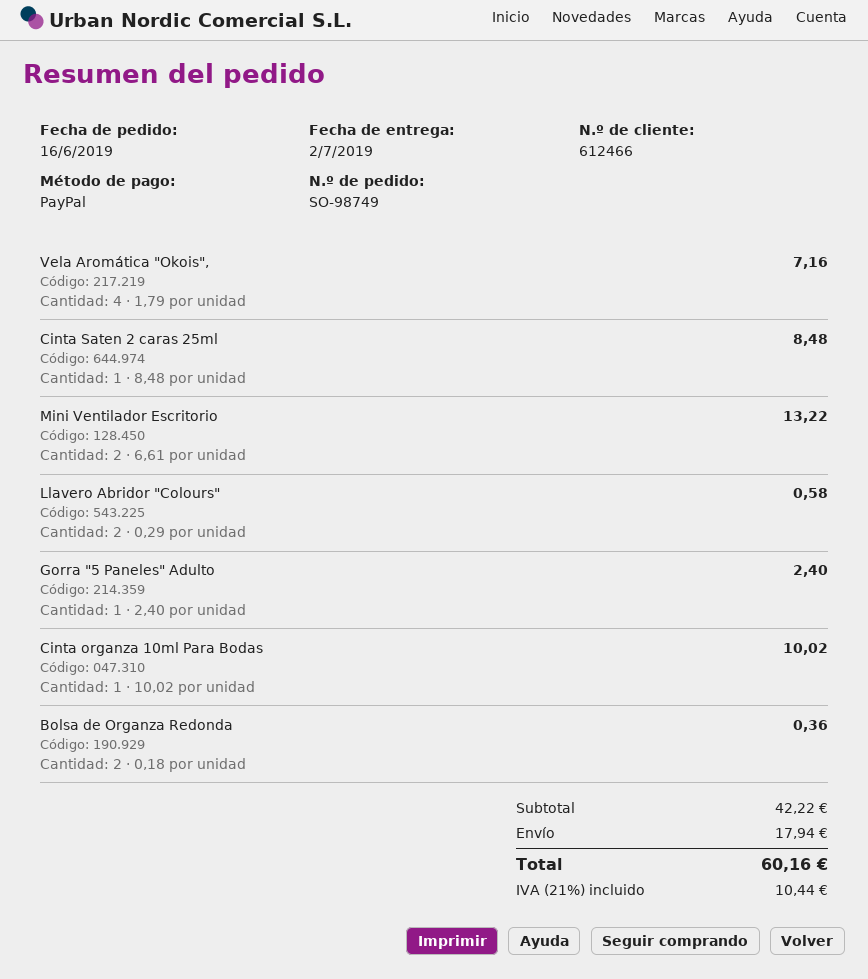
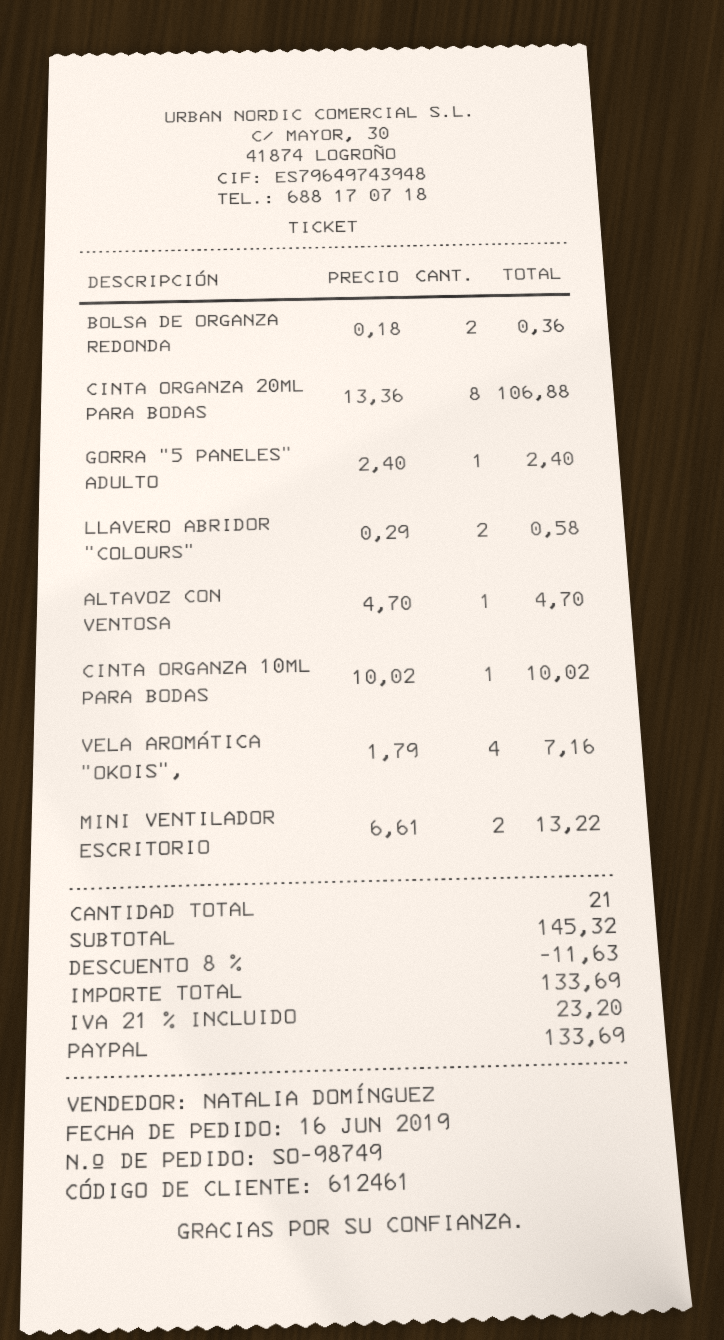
customer number: 612466 -> 612461
Cinta Saten 2 caras 25ml: 1 x 8.48 = 8.48 -> none
CINTA ORGANZA 20ML PARA BODAS: none -> 8 x 13.36 = 106.88
ALTAVOZ CON VENTOSA: none -> 1 x 4.70 = 4.70
subtotal: 42.22 -> 145.32
discount: none -> 8% = 11.63
shipping: 17.94 -> none
tax: 21% = 10.44 -> 21% = 23.20
total: 60.16 -> 133.69

